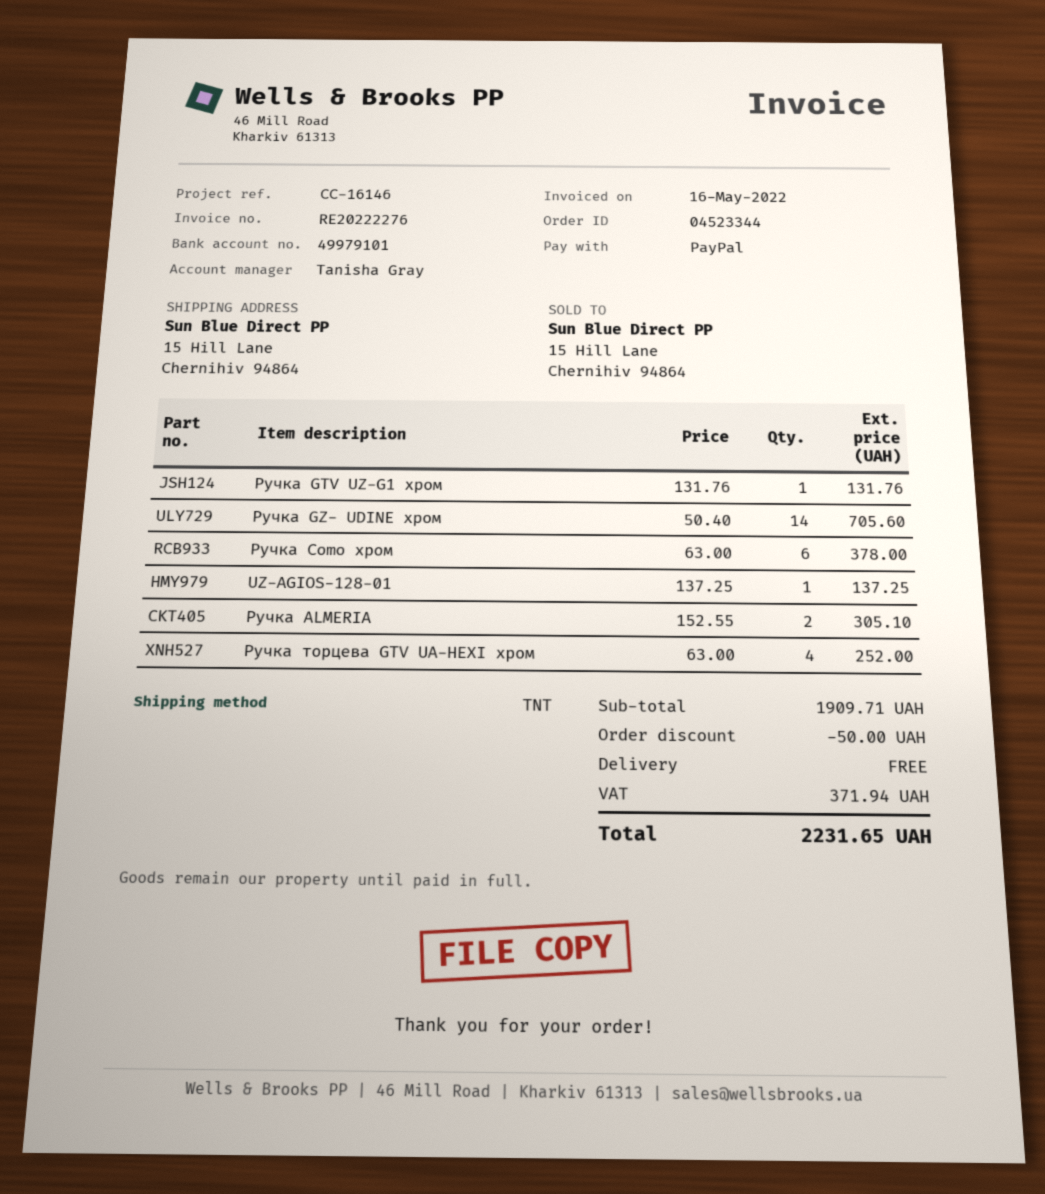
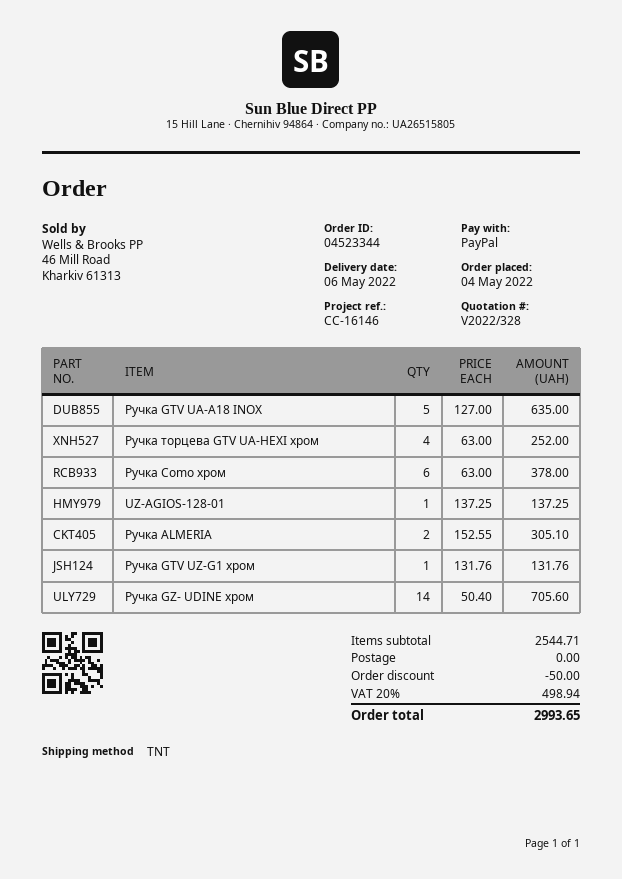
Ручка GTV UA-A18 INOX: none -> 5 x 127.00 = 635.00
subtotal: 1909.71 -> 2544.71
tax: 371.94 -> 498.94
total: 2231.65 -> 2993.65

